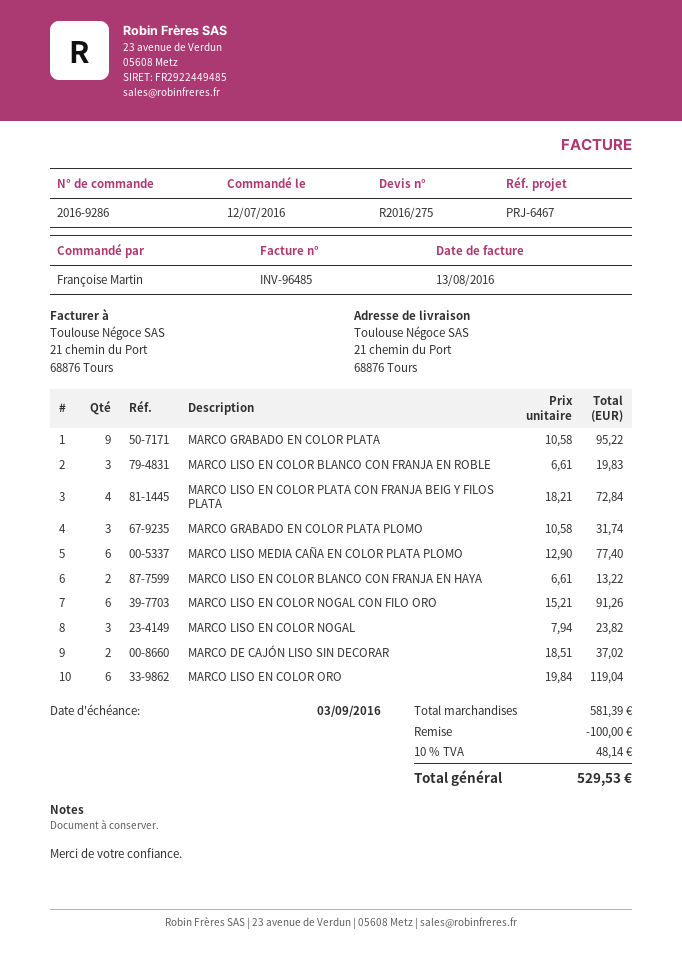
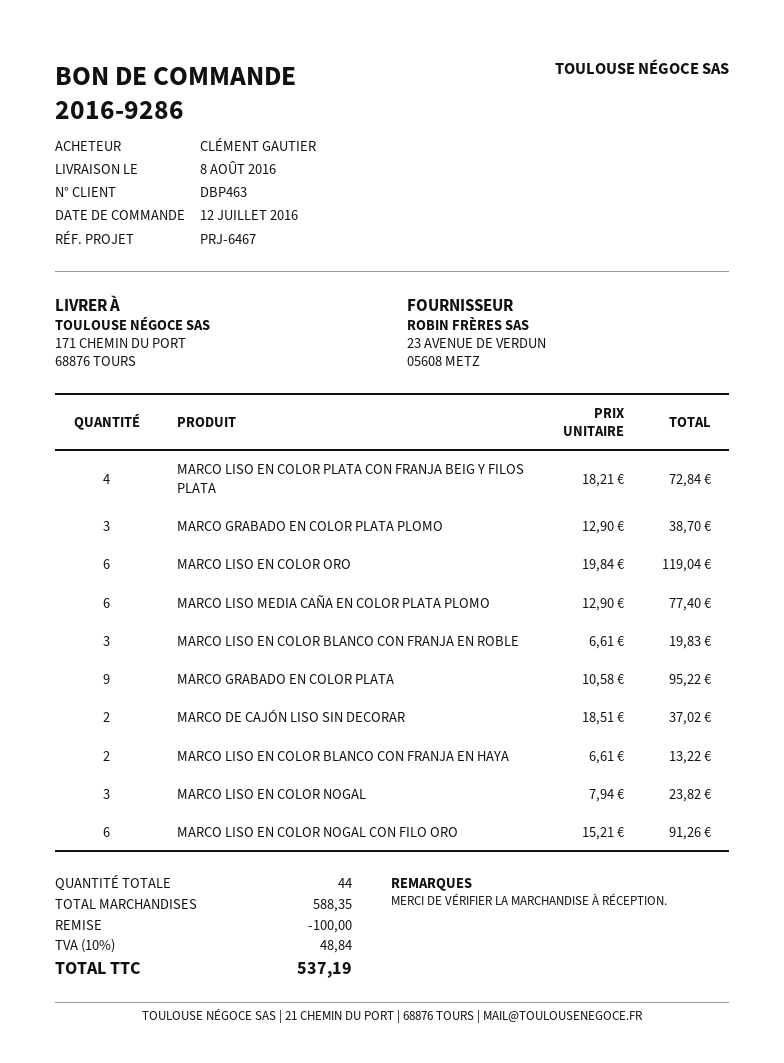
ordered by: Françoise Martin -> CLÉMENT GAUTIER
ship to: 21 chemin du Port, 68876 Tours -> 171 CHEMIN DU PORT, 68876 TOURS
MARCO GRABADO EN COLOR PLATA PLOMO: 3 x 10.58 = 31.74 -> 3 x 12.90 = 38.70
subtotal: 581.39 -> 588.35
tax: 10% = 48.14 -> 10% = 48.84
total: 529.53 -> 537.19

